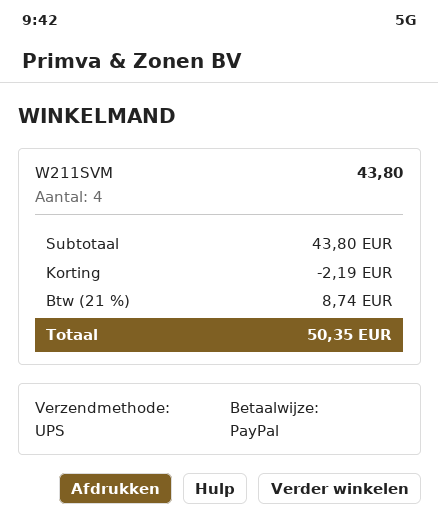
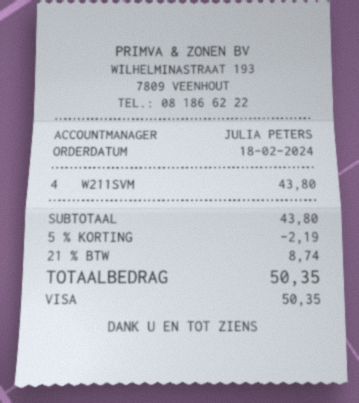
payment method: PayPal -> Visa

